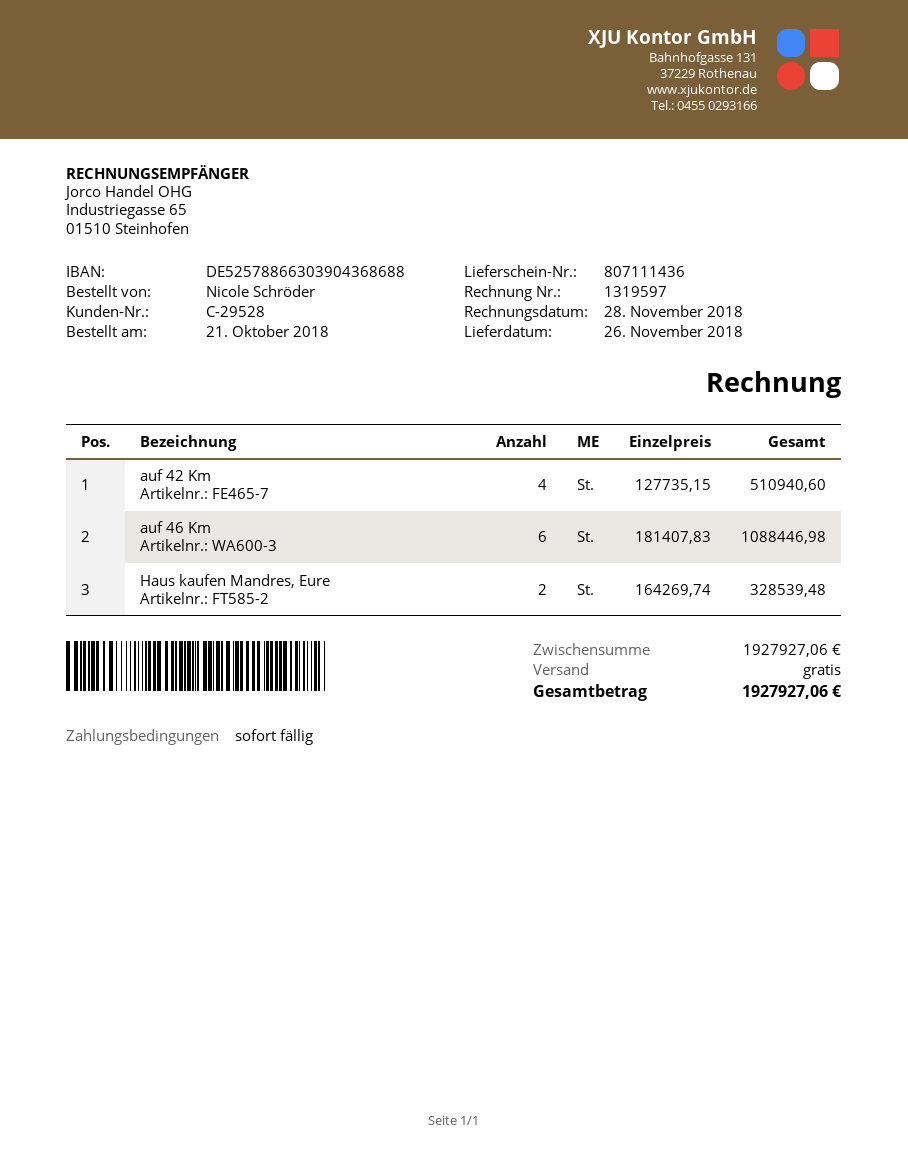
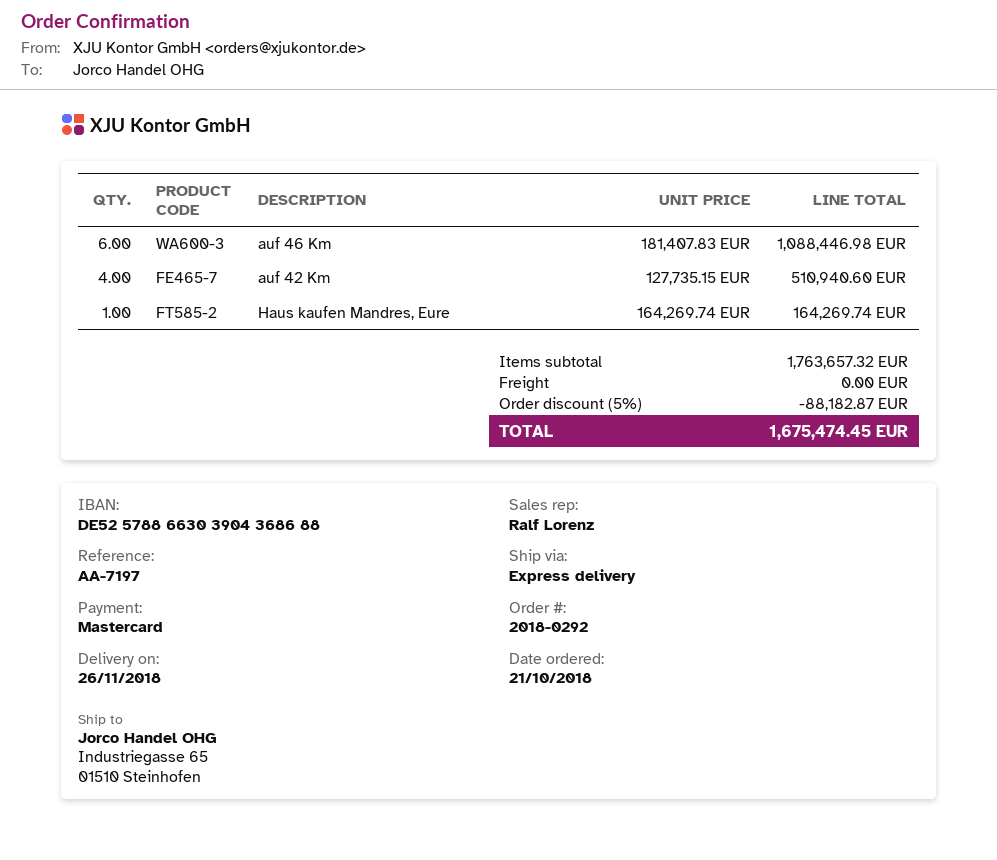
Haus kaufen Mandres, Eure: 2 x 164269.74 = 328539.48 -> 1 x 164269.74 = 164269.74
subtotal: 1927927.06 -> 1763657.32
discount: none -> 5% = 88182.87
total: 1927927.06 -> 1675474.45

